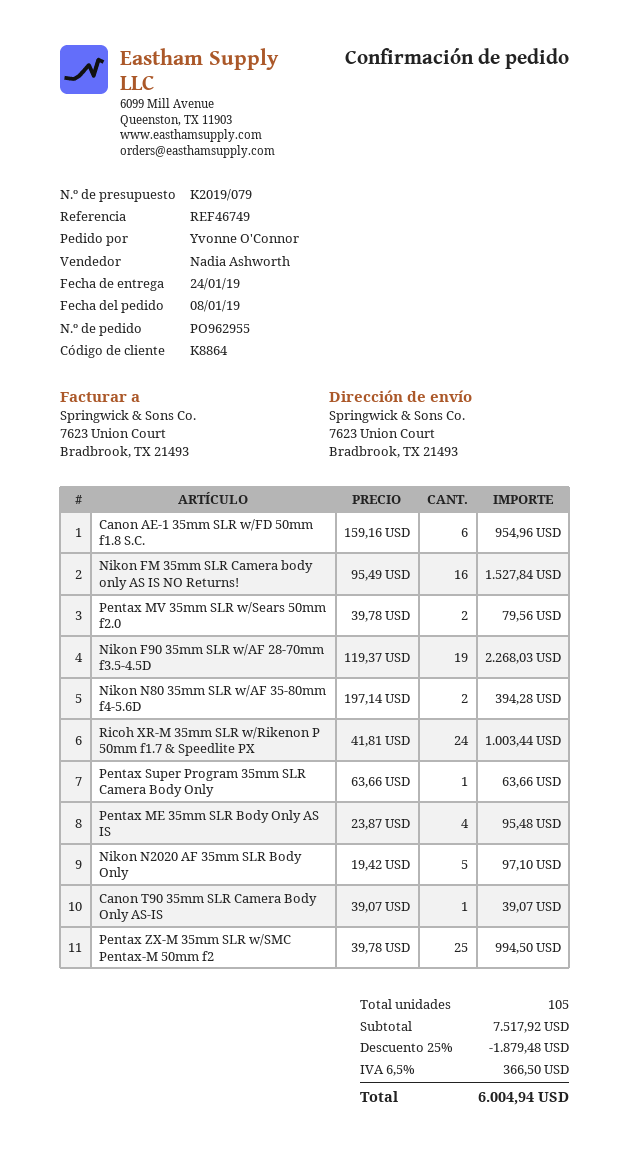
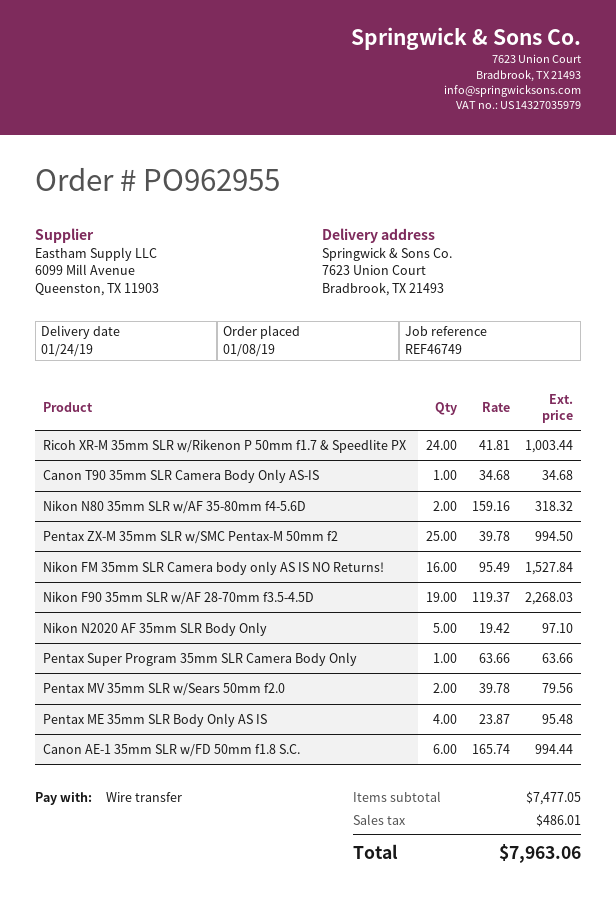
Canon AE-1 35mm SLR w/FD 50mm f1.8 S.C.: 6 x 159.16 = 954.96 -> 6 x 165.74 = 994.44
Nikon N80 35mm SLR w/AF 35-80mm f4-5.6D: 2 x 197.14 = 394.28 -> 2 x 159.16 = 318.32
Canon T90 35mm SLR Camera Body Only AS-IS: 1 x 39.07 = 39.07 -> 1 x 34.68 = 34.68
subtotal: 7517.92 -> 7477.05
discount: 25% = 1879.48 -> none
tax: 366.50 -> 486.01
total: 6004.94 -> 7963.06

